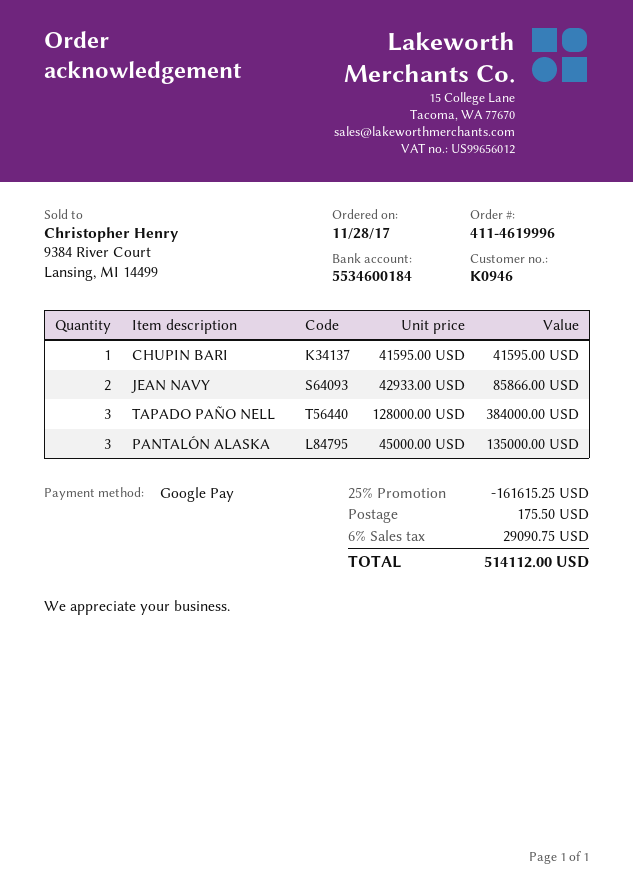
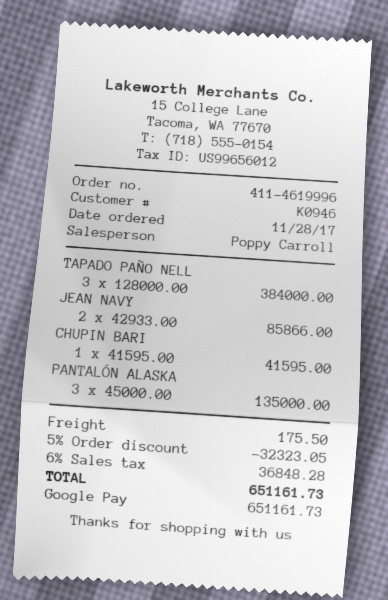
discount: 25% = 161615.25 -> 5% = 32323.05
tax: 6% = 29090.75 -> 6% = 36848.28
total: 514112.00 -> 651161.73

